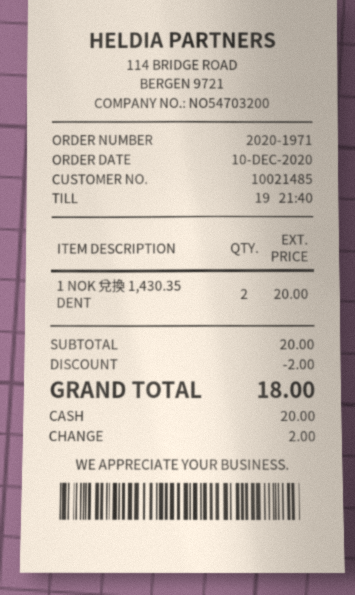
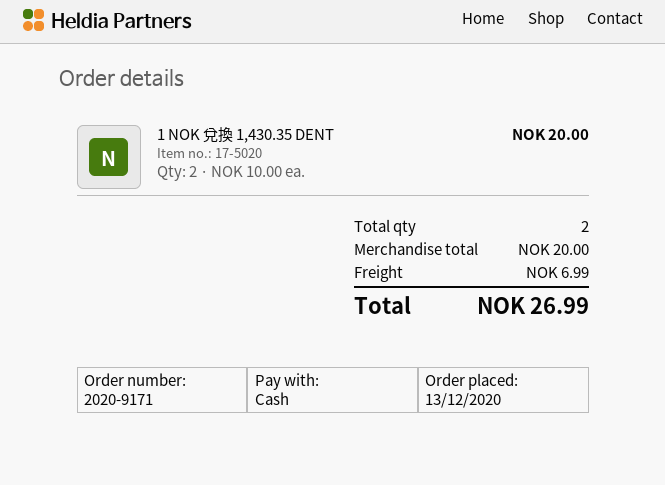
order number: 2020-1971 -> 2020-9171
order date: 2020-12-10 -> 2020-12-13
discount: 2.00 -> none
shipping: none -> 6.99
total: 18.00 -> 26.99

